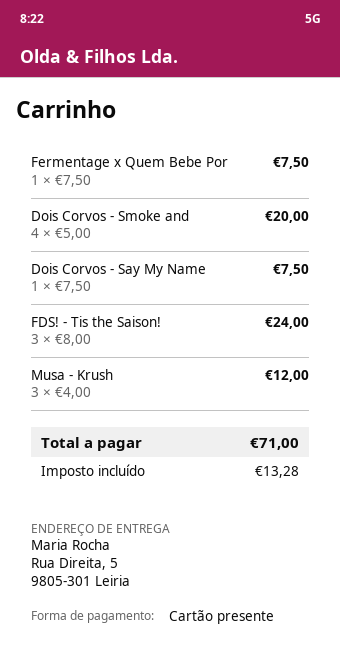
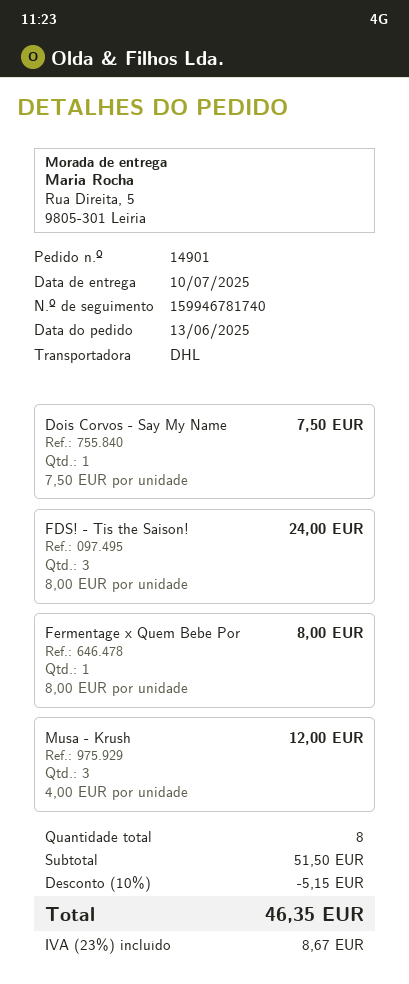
Fermentage x Quem Bebe Por: 1 x 7.50 = 7.50 -> 1 x 8.00 = 8.00
Dois Corvos - Smoke and: 4 x 5.00 = 20.00 -> none
discount: none -> 10% = 5.15
tax: 13.28 -> 8.67
total: 71.00 -> 46.35

